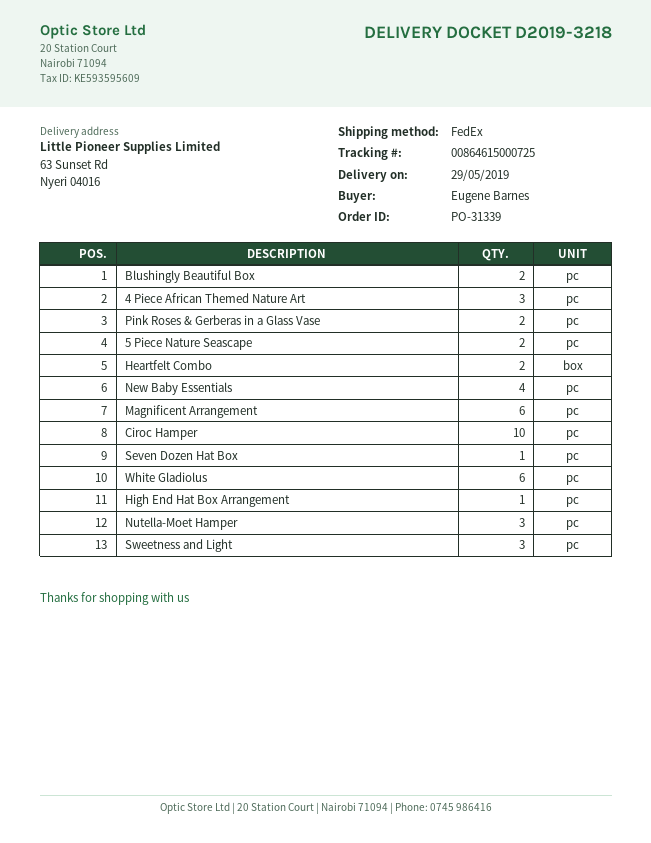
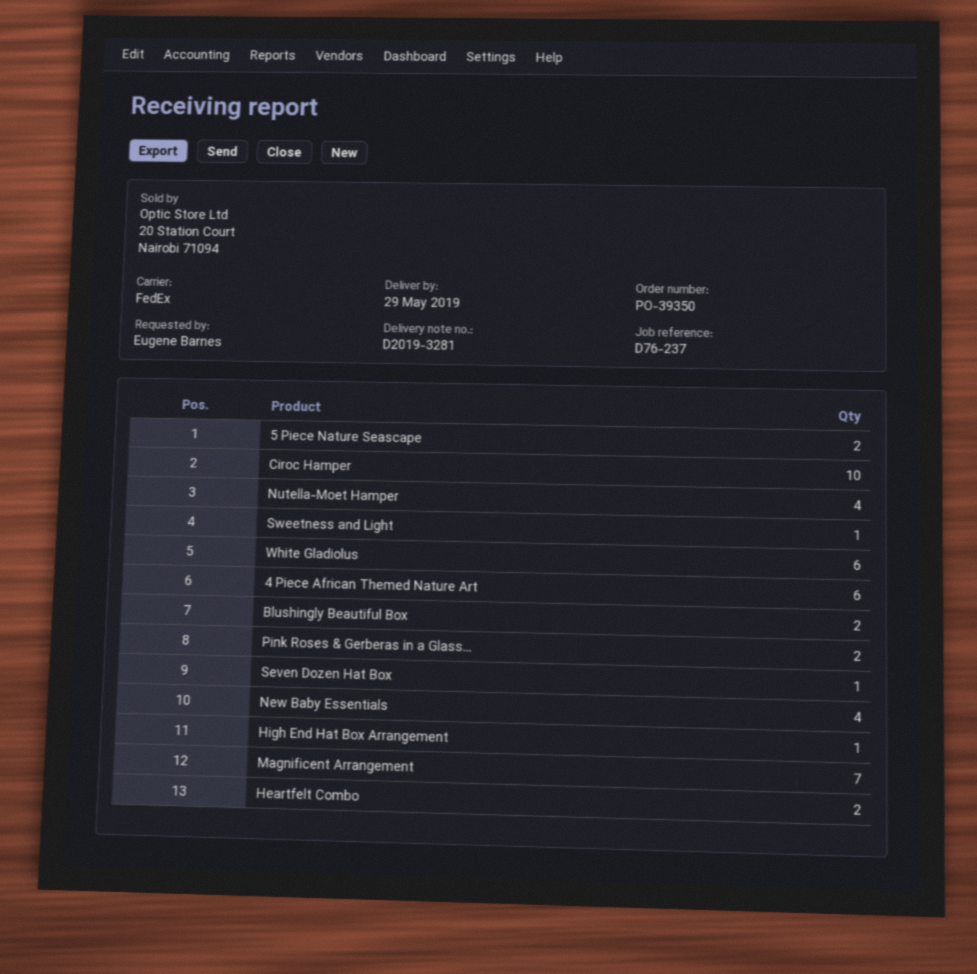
order number: PO-31339 -> PO-39350
delivery note number: D2019-3218 -> D2019-3281
4 Piece African Themed Nature Art: 3 -> 6
Magnificent Arrangement: 6 -> 7
Nutella-Moet Hamper: 3 -> 4
Sweetness and Light: 3 -> 1

